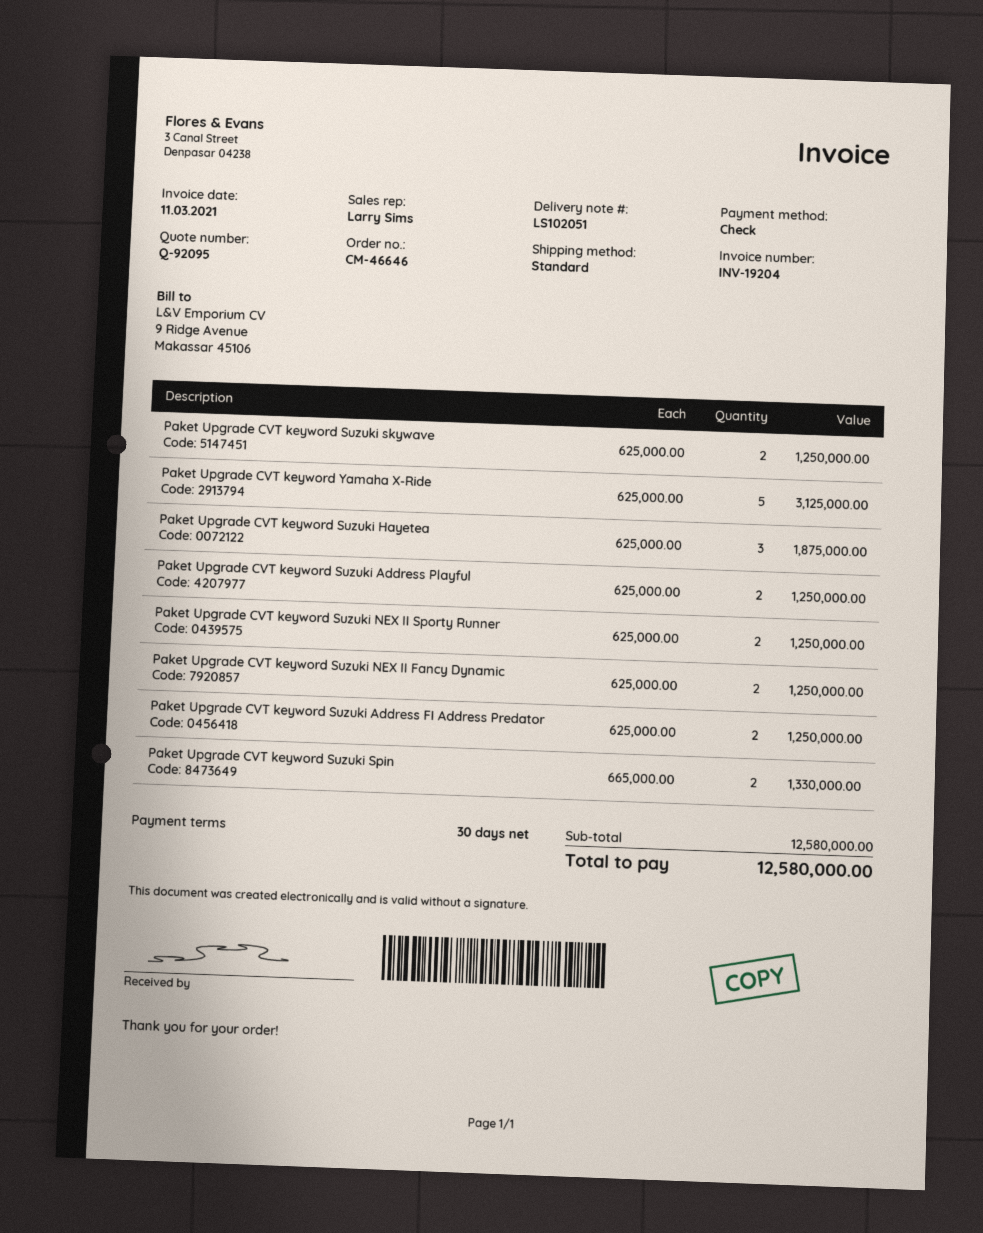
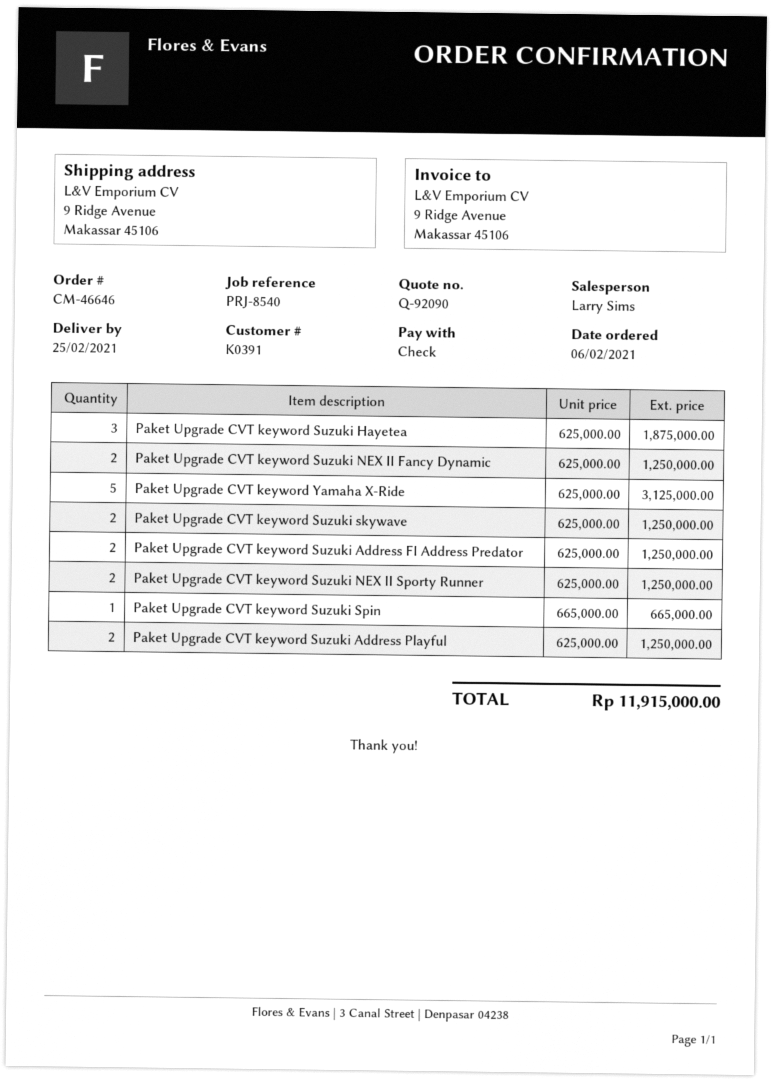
quote number: Q-92095 -> Q-92090
Paket Upgrade CVT keyword Suzuki Spin: 2 x 665000.00 = 1330000.00 -> 1 x 665000.00 = 665000.00
total: 12580000.00 -> 11915000.00

